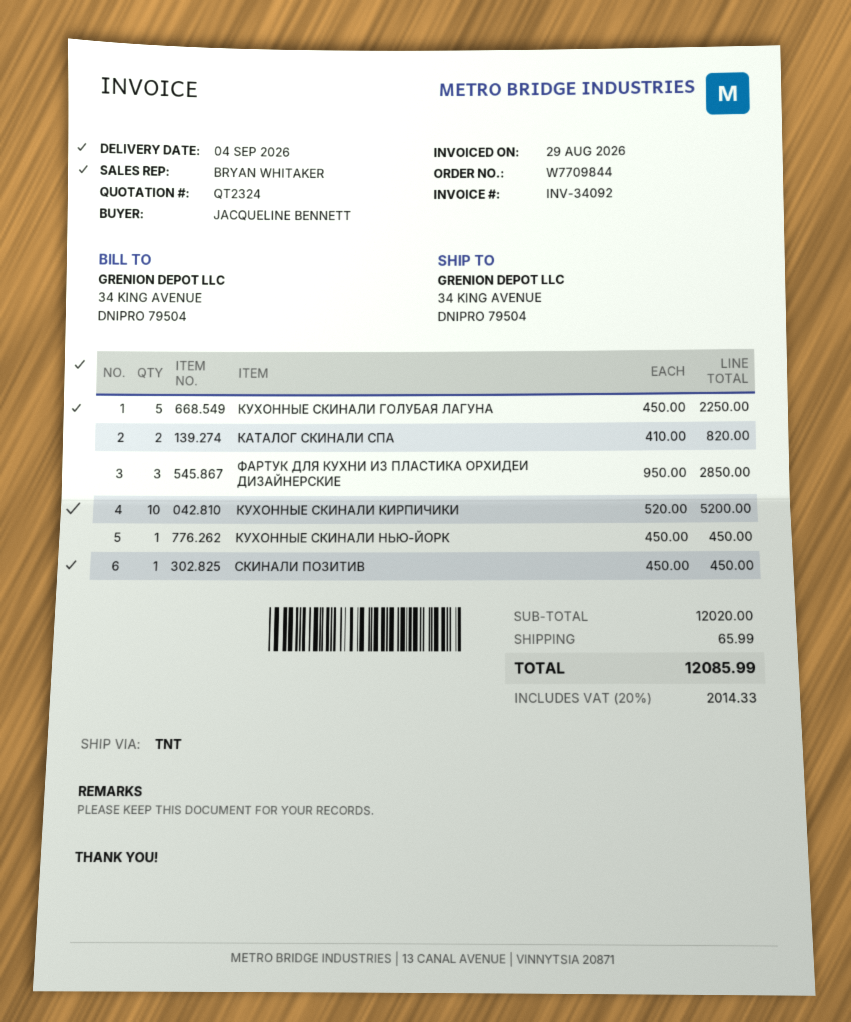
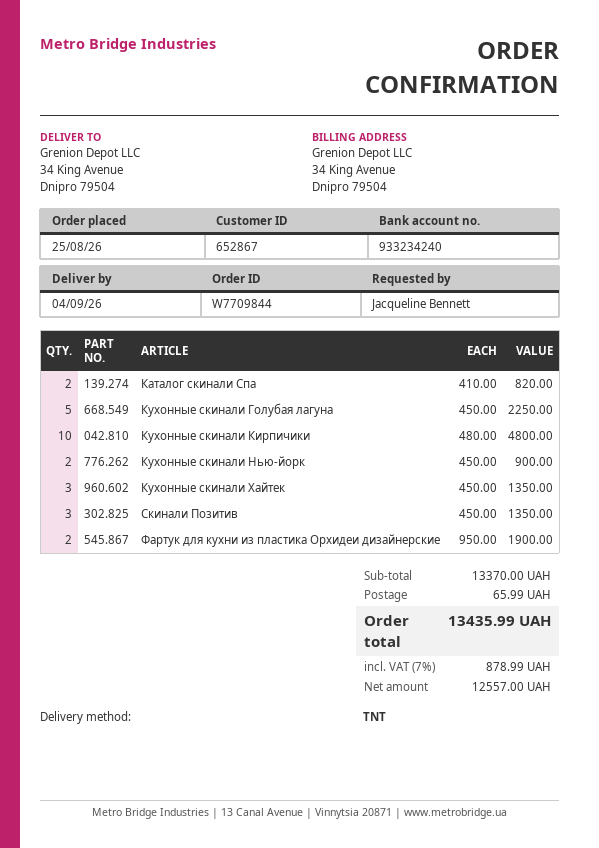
ФАРТУК ДЛЯ КУХНИ ИЗ ПЛАСТИКА ОРХИДЕИ ДИЗАЙНЕРСКИЕ: 3 x 950.00 = 2850.00 -> 2 x 950.00 = 1900.00
КУХОННЫЕ СКИНАЛИ КИРПИЧИКИ: 10 x 520.00 = 5200.00 -> 10 x 480.00 = 4800.00
КУХОННЫЕ СКИНАЛИ НЬЮ-ЙОРК: 1 x 450.00 = 450.00 -> 2 x 450.00 = 900.00
СКИНАЛИ ПОЗИТИВ: 1 x 450.00 = 450.00 -> 3 x 450.00 = 1350.00
Кухонные скинали Хайтек: none -> 3 x 450.00 = 1350.00
subtotal: 12020.00 -> 13370.00
tax: 20% = 2014.33 -> 7% = 878.99
total: 12085.99 -> 13435.99

